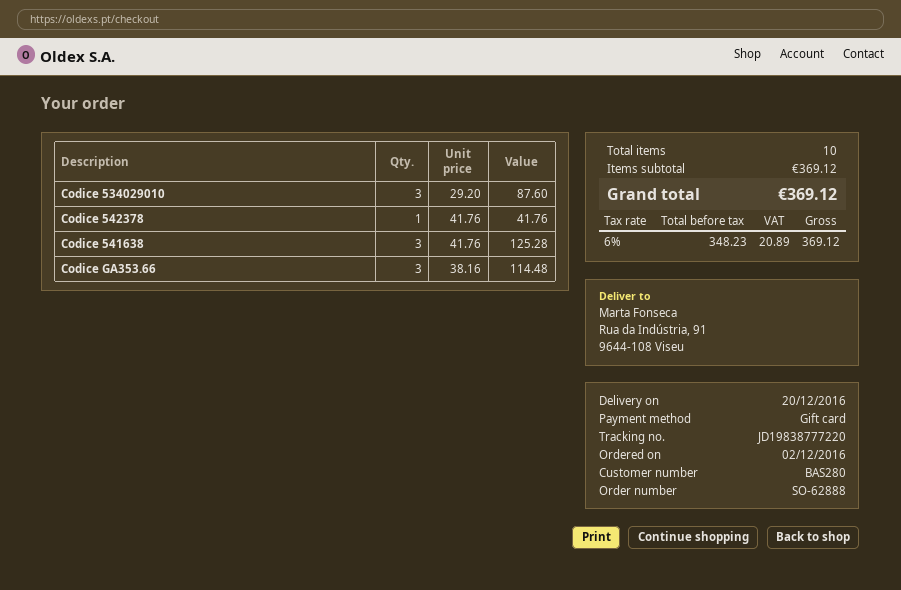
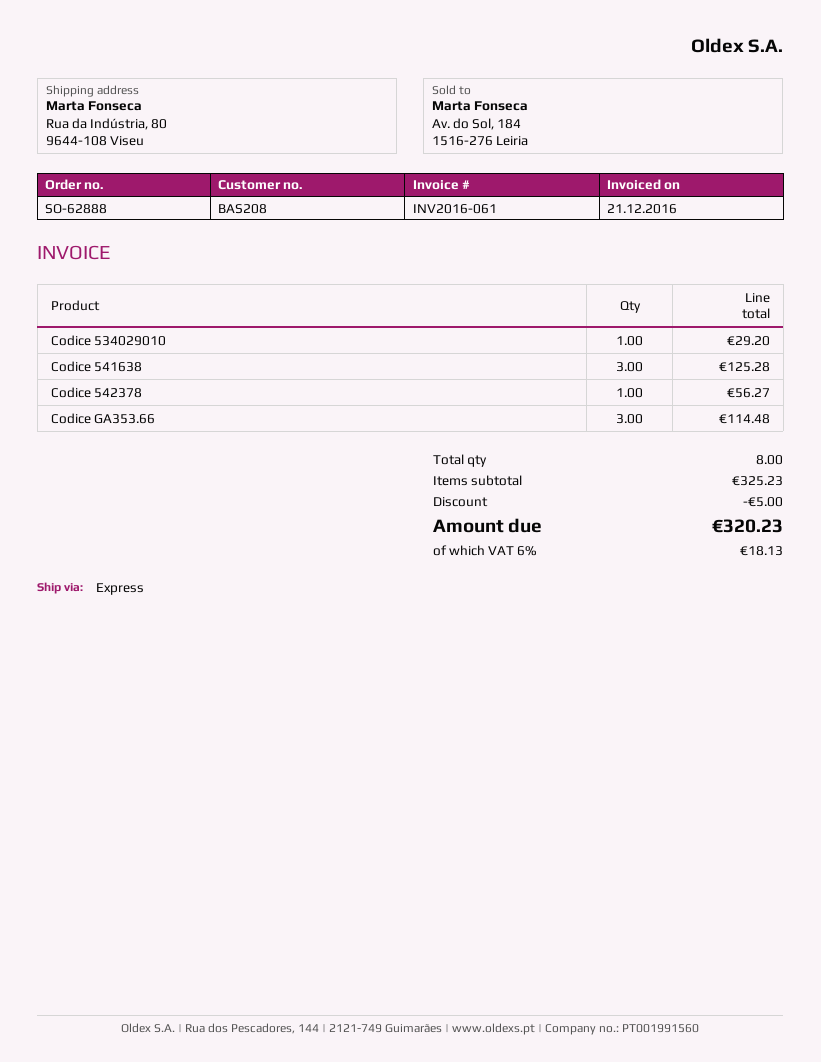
customer number: BAS280 -> BAS208
ship to: Rua da Indústria, 91, 9644-108 Viseu -> Rua da Indústria, 80, 9644-108 Viseu
Codice 534029010: 3 for 87.60 -> 1 for 29.20
Codice 542378: 1 for 41.76 -> 1 for 56.27
total quantity: 10 -> 8
subtotal: 369.12 -> 325.23
discount: none -> 5.00
tax: 6% = 20.89 -> 6% = 18.13
total: 369.12 -> 320.23

